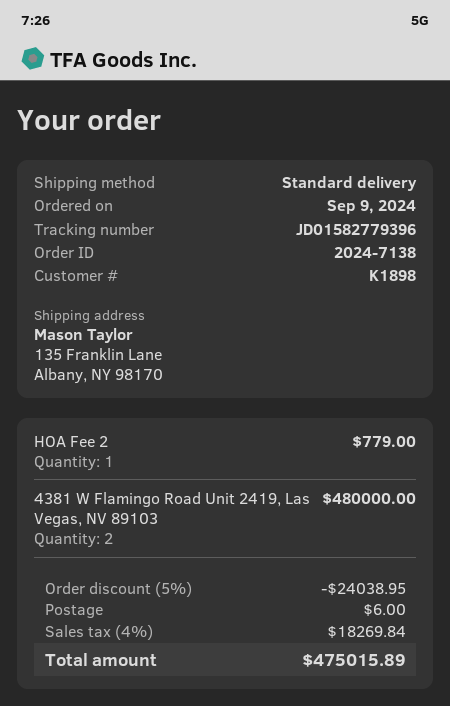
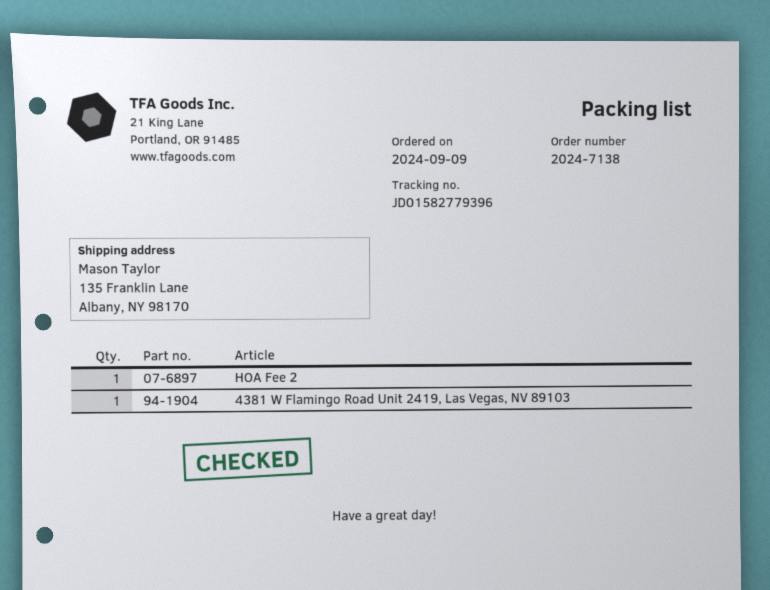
4381 W Flamingo Road Unit 2419, Las Vegas, NV 89103: 2 -> 1

